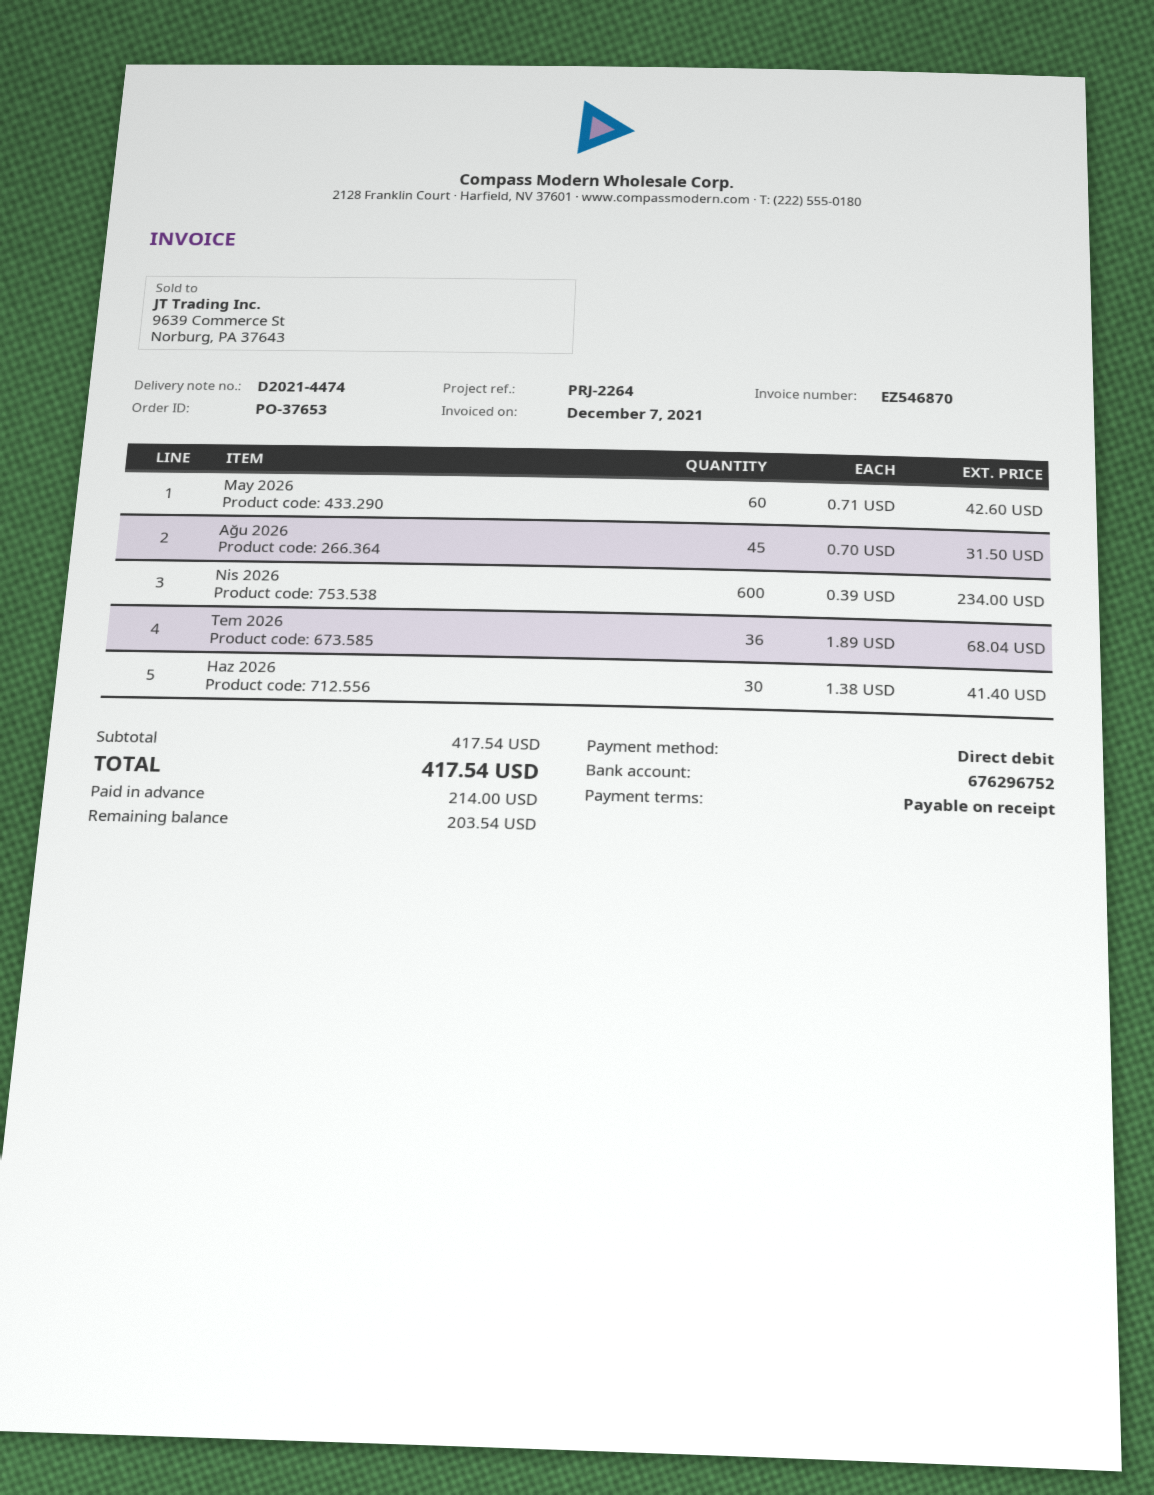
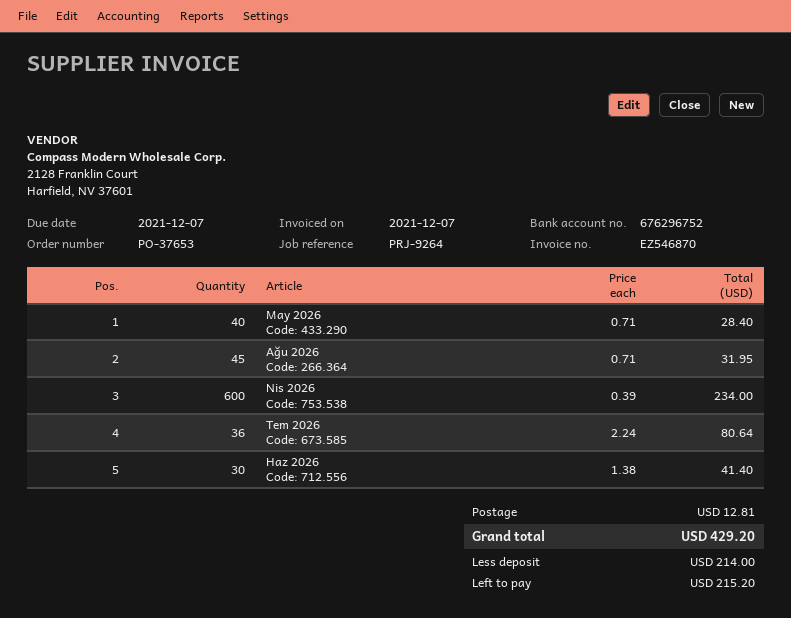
reference: PRJ-2264 -> PRJ-9264
May 2026: 60 x 0.71 = 42.60 -> 40 x 0.71 = 28.40
Ağu 2026: 45 x 0.70 = 31.50 -> 45 x 0.71 = 31.95
Tem 2026: 36 x 1.89 = 68.04 -> 36 x 2.24 = 80.64
shipping: none -> 12.81
total: 417.54 -> 429.20
balance: 203.54 -> 215.20

